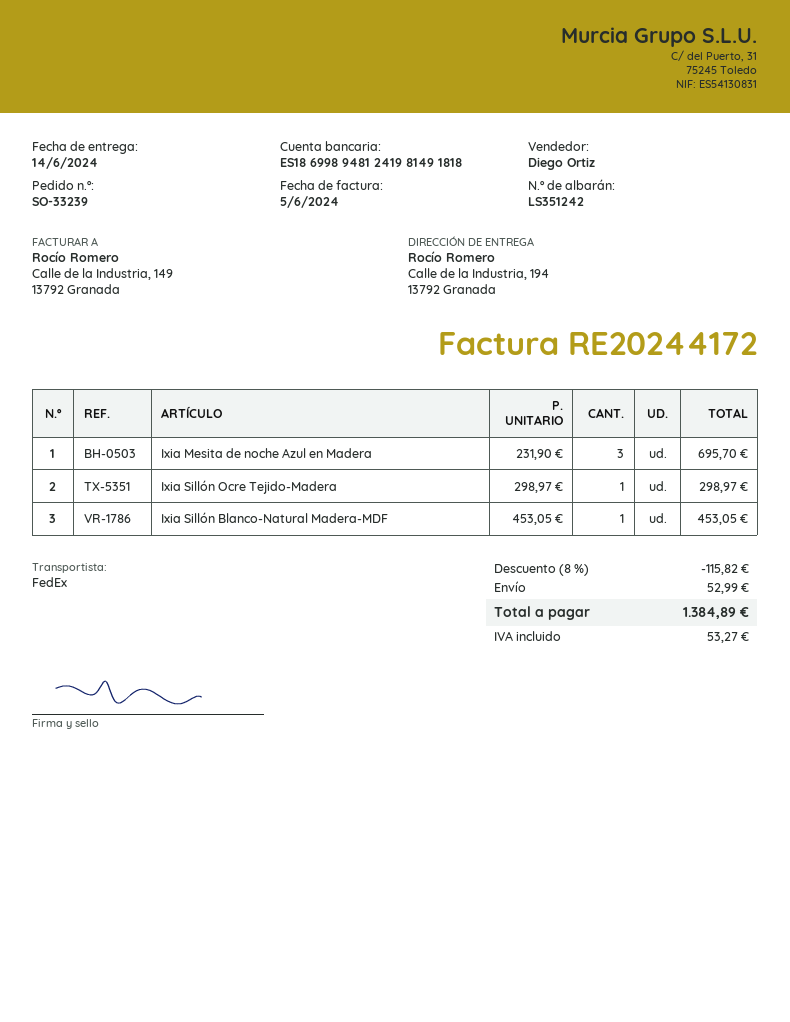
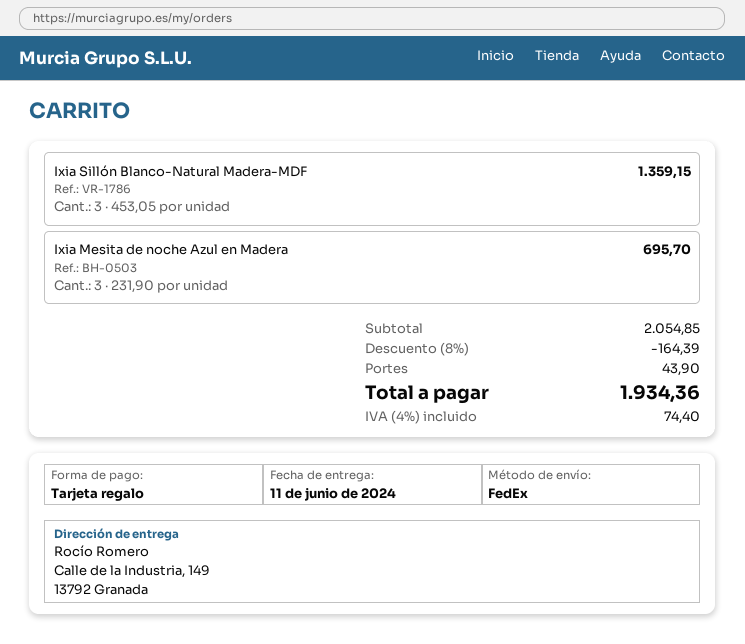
delivery date: 2024-06-14 -> 2024-06-11
ship to: Calle de la Industria, 194, 13792 Granada -> Calle de la Industria, 149, 13792 Granada
Ixia Sillón Ocre Tejido-Madera: 1 x 298.97 = 298.97 -> none
Ixia Sillón Blanco-Natural Madera-MDF: 1 x 453.05 = 453.05 -> 3 x 453.05 = 1359.15
discount: 8% = 115.82 -> 8% = 164.39
shipping: 52.99 -> 43.90
tax: 53.27 -> 74.40
total: 1384.89 -> 1934.36

